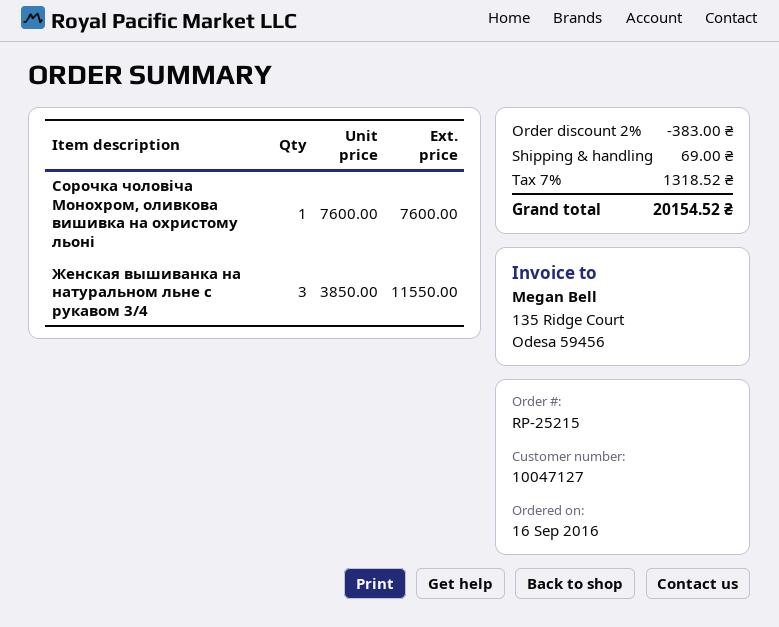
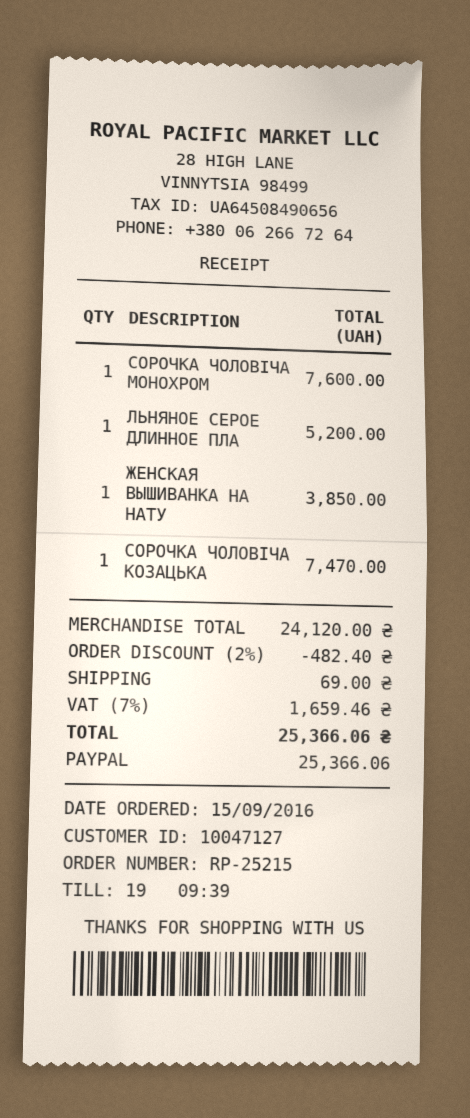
order date: 2016-09-16 -> 2016-09-15
Женская вышиванка на натуральном льне с рукавом 3/4: 3 for 11550.00 -> 1 for 3850.00
ЛЬНЯНОЕ СЕРОЕ ДЛИННОЕ ПЛА: none -> 1 for 5200.00
СОРОЧКА ЧОЛОВІЧА КОЗАЦЬКА: none -> 1 for 7470.00
discount: 2% = 383.00 -> 2% = 482.40
tax: 7% = 1318.52 -> 7% = 1659.46
total: 20154.52 -> 25366.06

